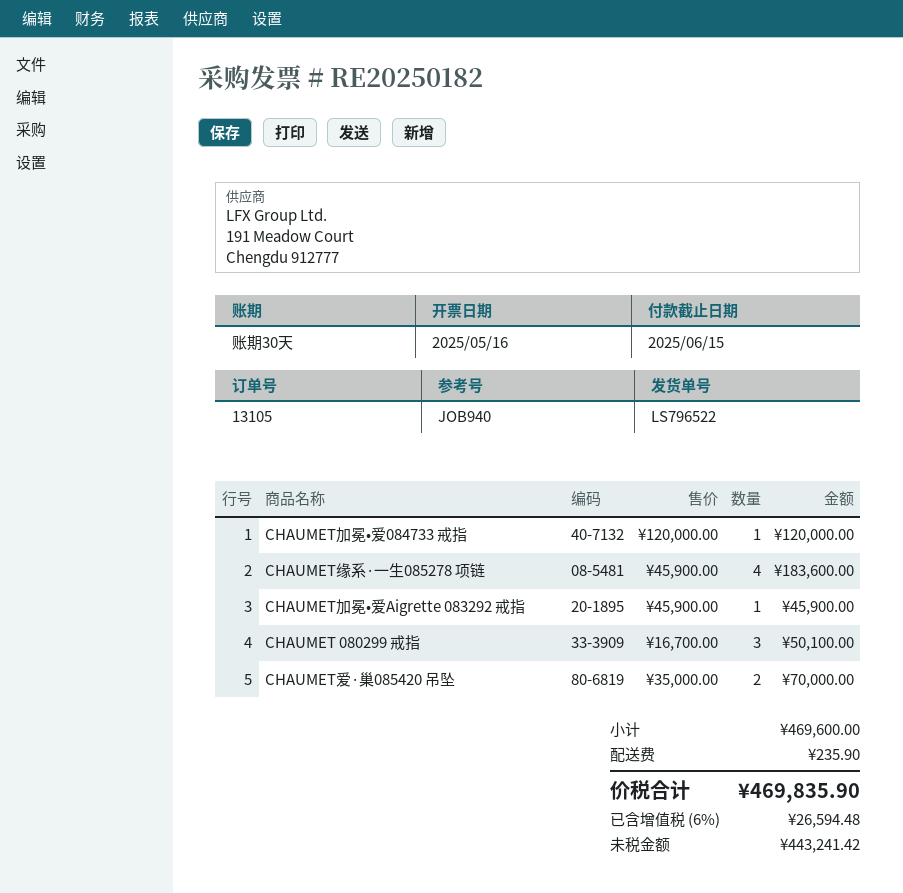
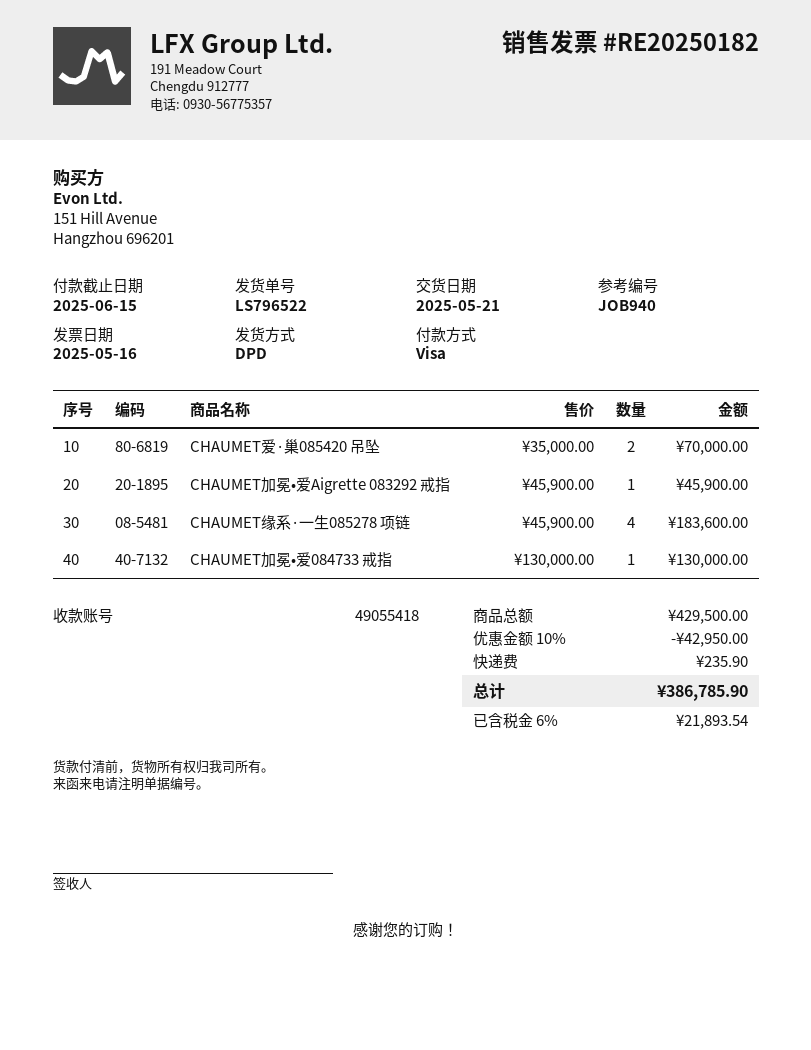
CHAUMET加冕•爱084733 戒指: 1 x 120000.00 = 120000.00 -> 1 x 130000.00 = 130000.00
CHAUMET 080299 戒指: 3 x 16700.00 = 50100.00 -> none
subtotal: 469600.00 -> 429500.00
discount: none -> 10% = 42950.00
tax: 6% = 26594.48 -> 6% = 21893.54
total: 469835.90 -> 386785.90

